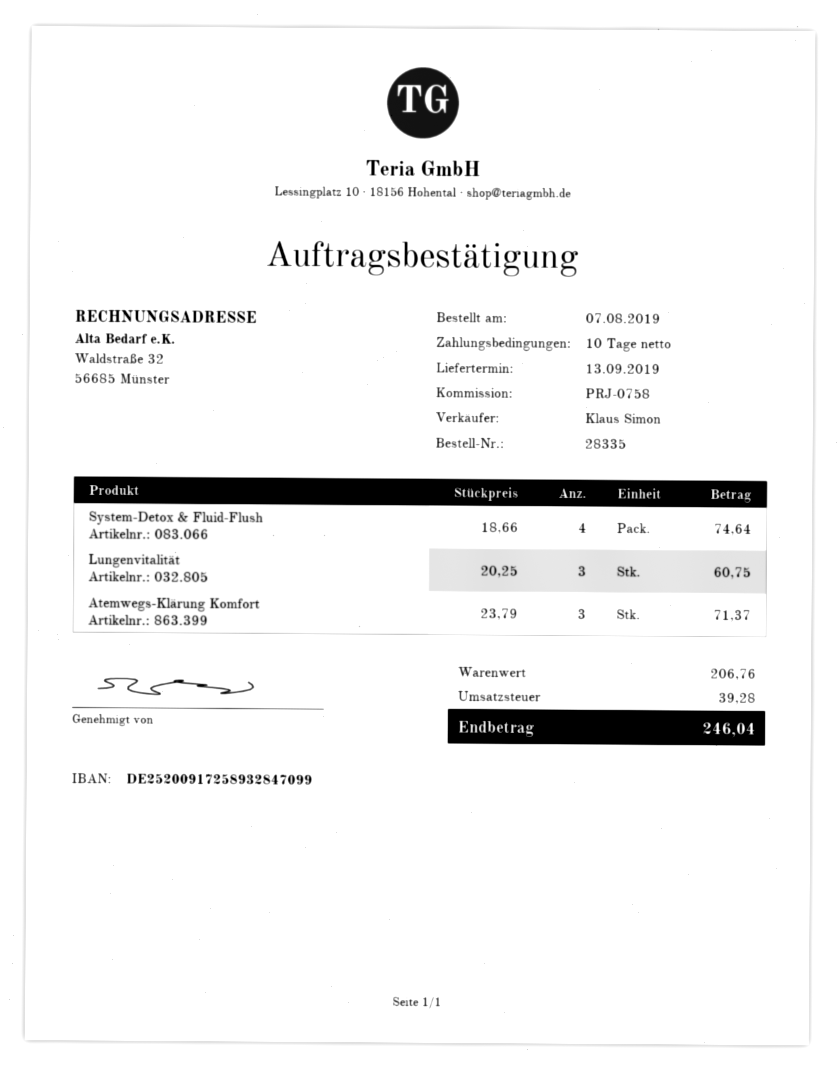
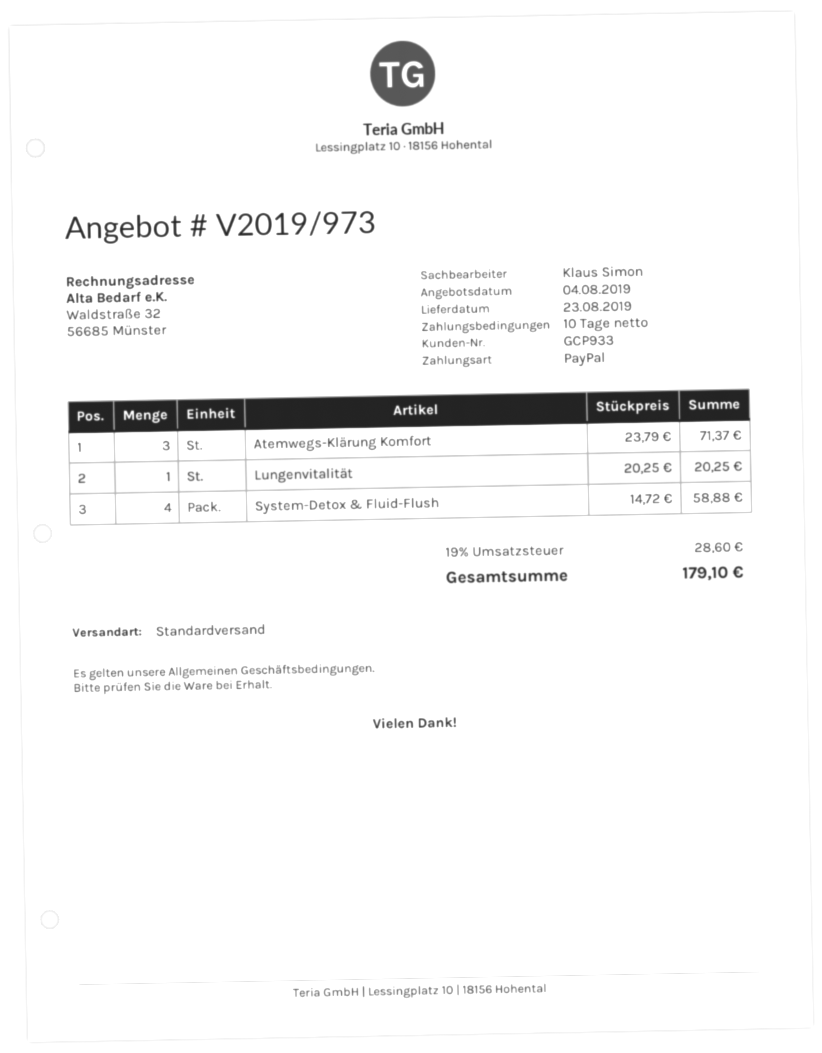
delivery date: 2019-09-13 -> 2019-08-23
System-Detox & Fluid-Flush: 4 x 18.66 = 74.64 -> 4 x 14.72 = 58.88
Lungenvitalität: 3 x 20.25 = 60.75 -> 1 x 20.25 = 20.25
tax: 39.28 -> 28.60
total: 246.04 -> 179.10

